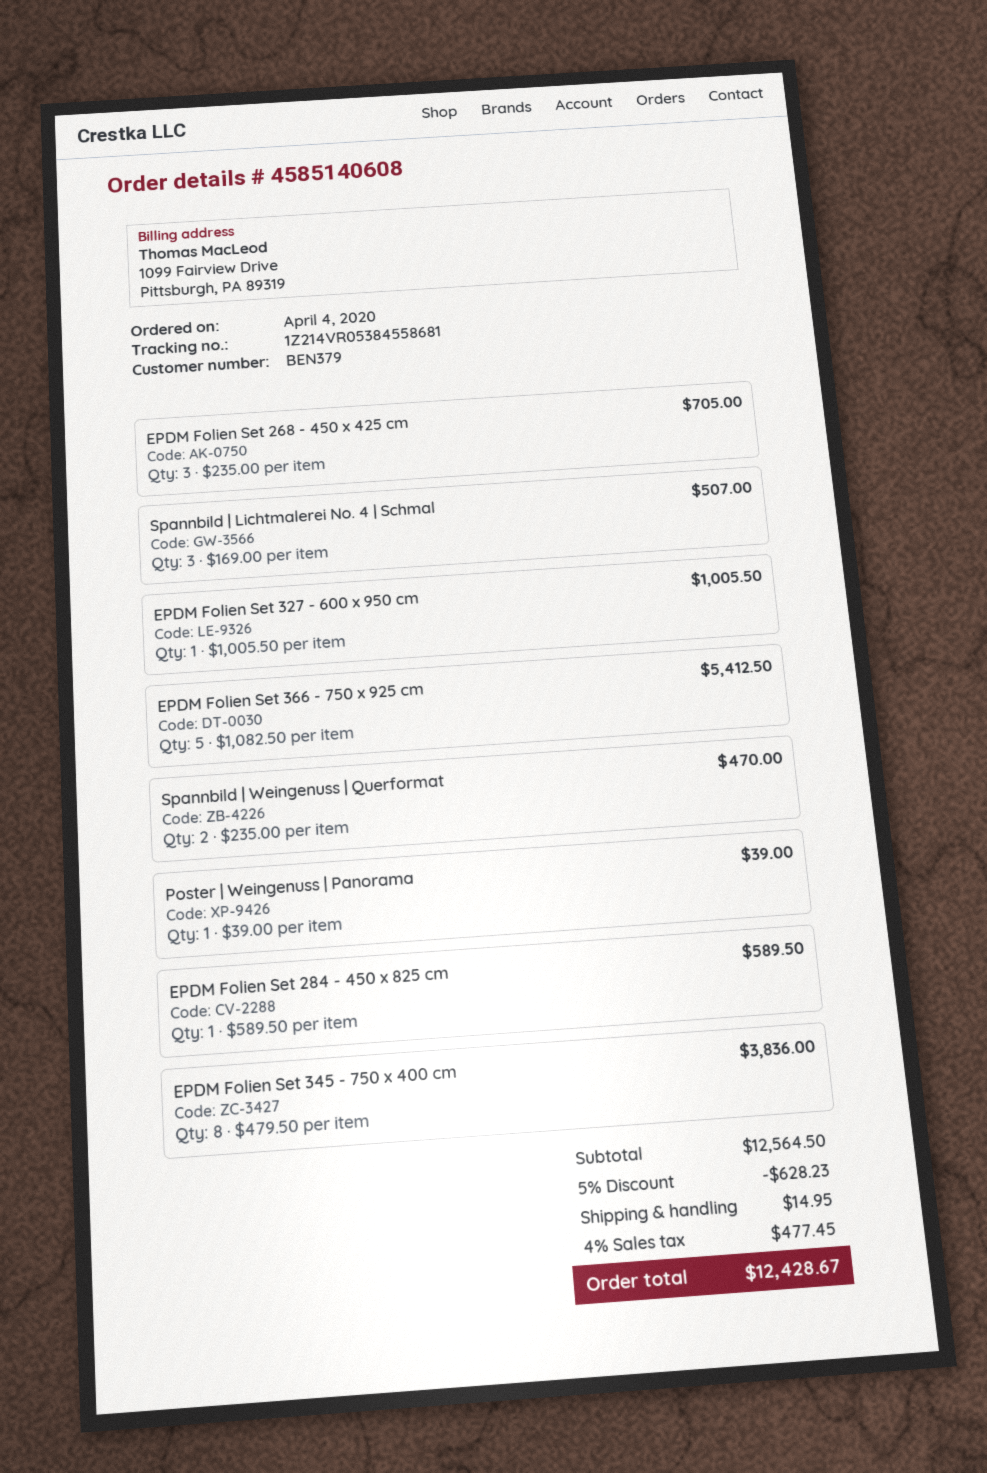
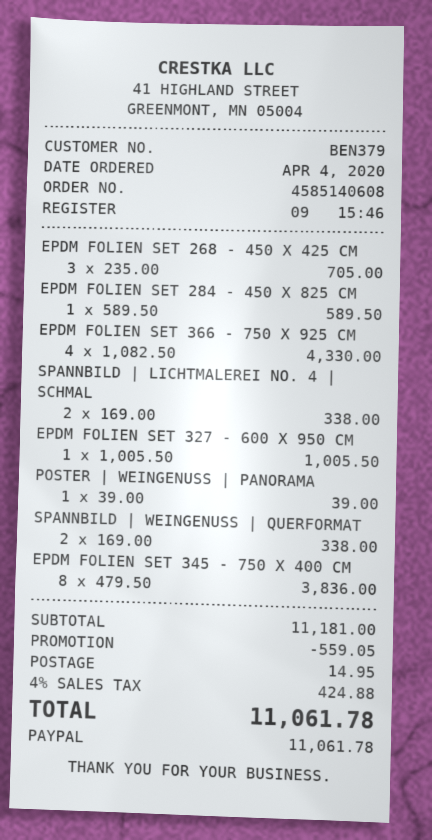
Spannbild | Lichtmalerei No. 4 | Schmal: 3 x 169.00 = 507.00 -> 2 x 169.00 = 338.00
EPDM Folien Set 366 - 750 x 925 cm: 5 x 1082.50 = 5412.50 -> 4 x 1082.50 = 4330.00
Spannbild | Weingenuss | Querformat: 2 x 235.00 = 470.00 -> 2 x 169.00 = 338.00
subtotal: 12564.50 -> 11181.00
discount: 628.23 -> 559.05
tax: 4% = 477.45 -> 4% = 424.88
total: 12428.67 -> 11061.78

